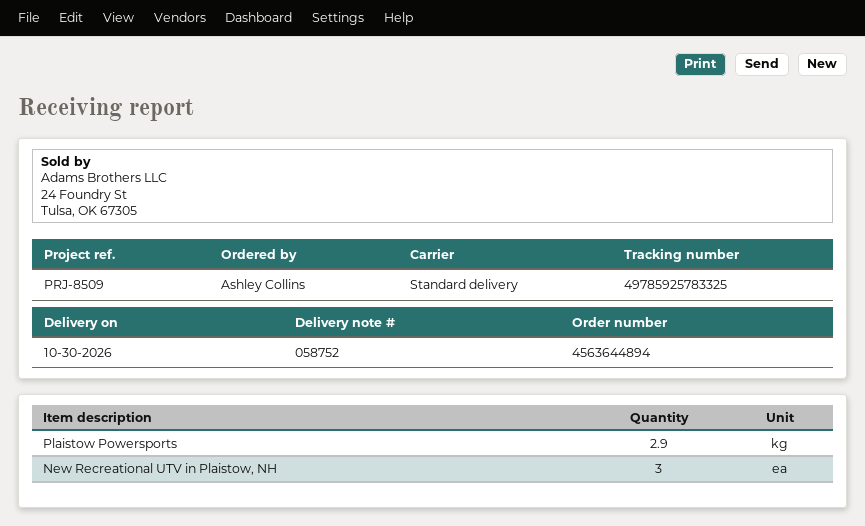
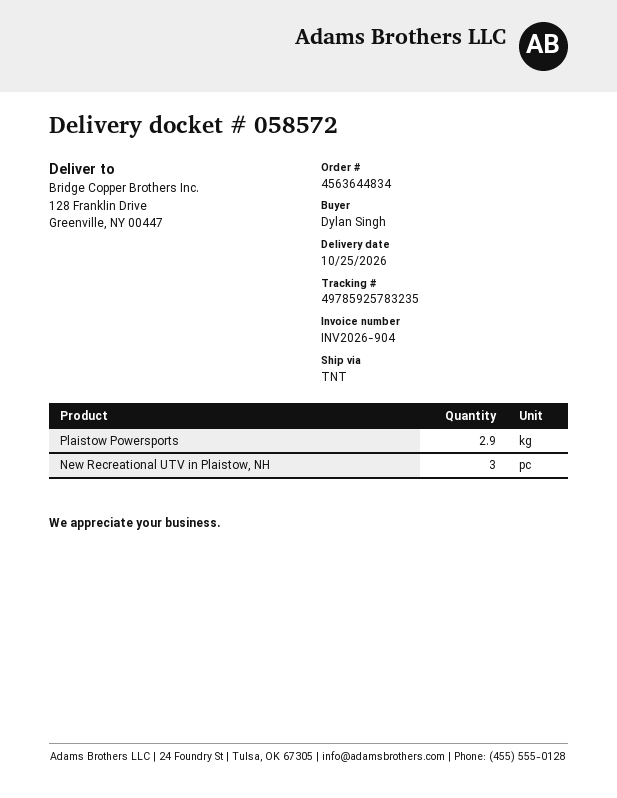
order number: 4563644894 -> 4563644834
delivery note number: 058752 -> 058572
delivery date: 2026-10-30 -> 2026-10-25
ordered by: Ashley Collins -> Dylan Singh
shipping method: standard -> TNT
tracking number: 49785925783325 -> 49785925783235

